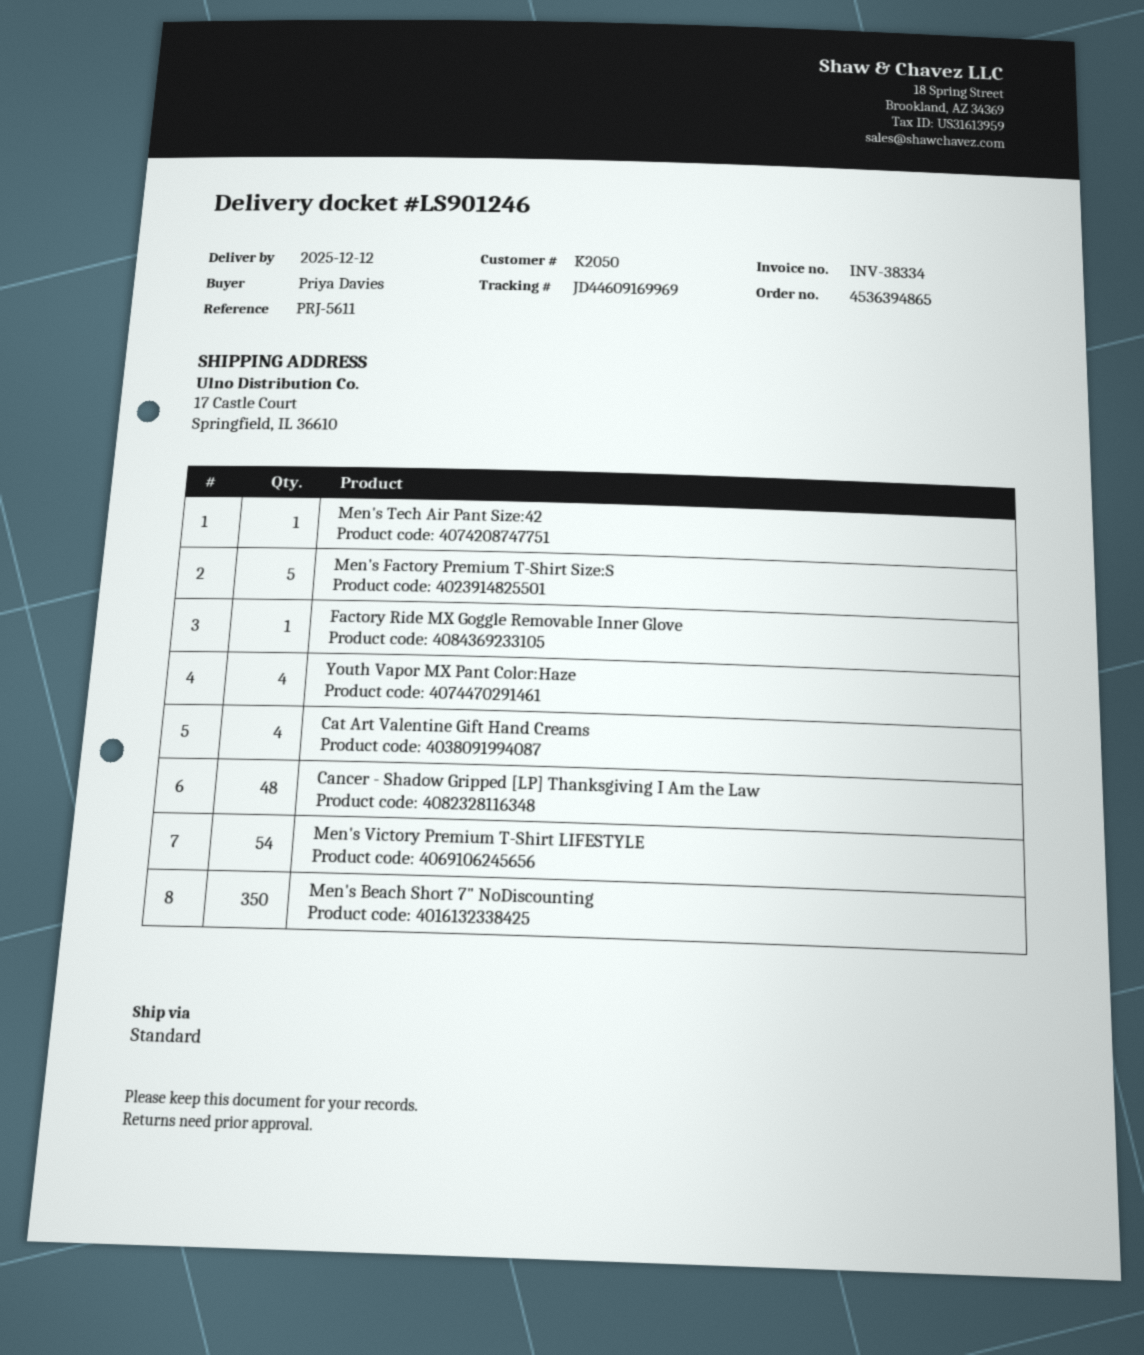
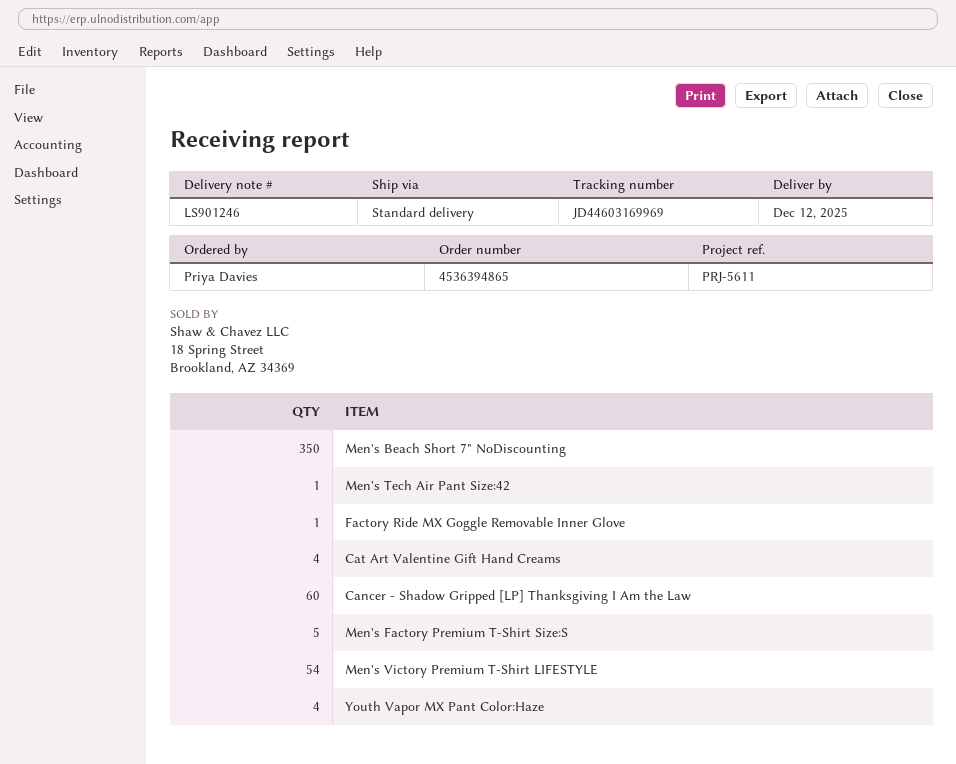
tracking number: JD44609169969 -> JD44603169969
Cancer - Shadow Gripped [LP] Thanksgiving I Am the Law: 48 -> 60

